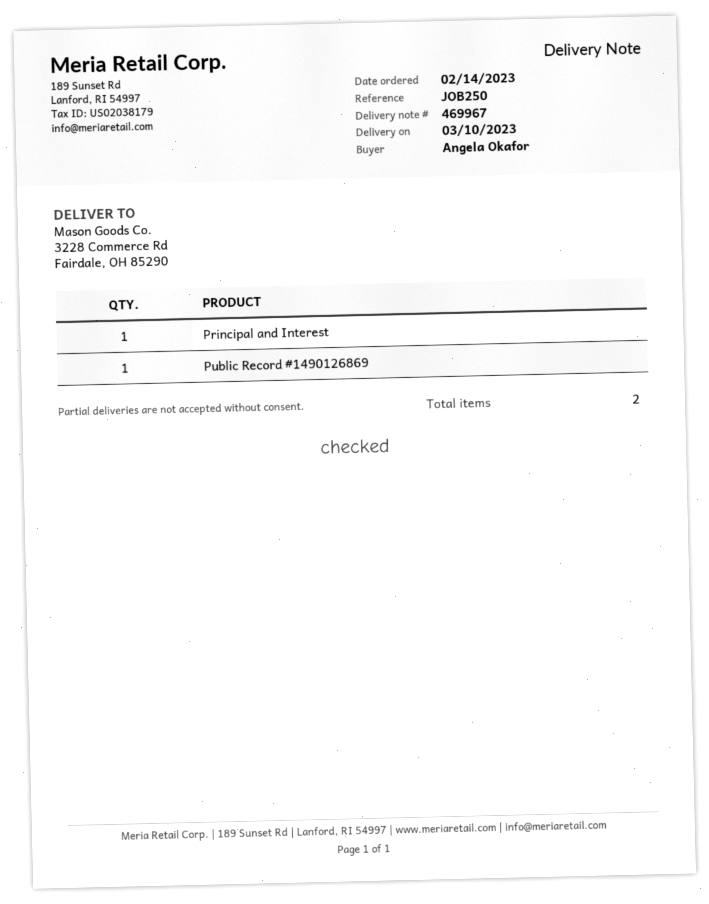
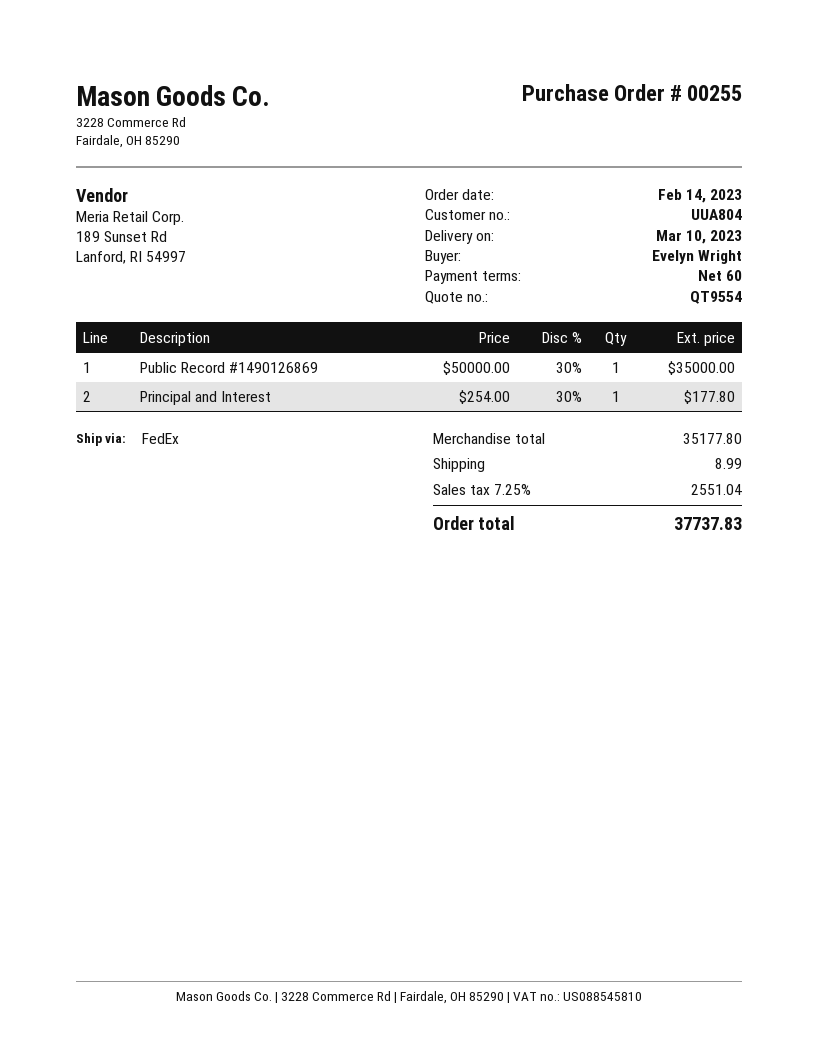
ordered by: Angela Okafor -> Evelyn Wright

